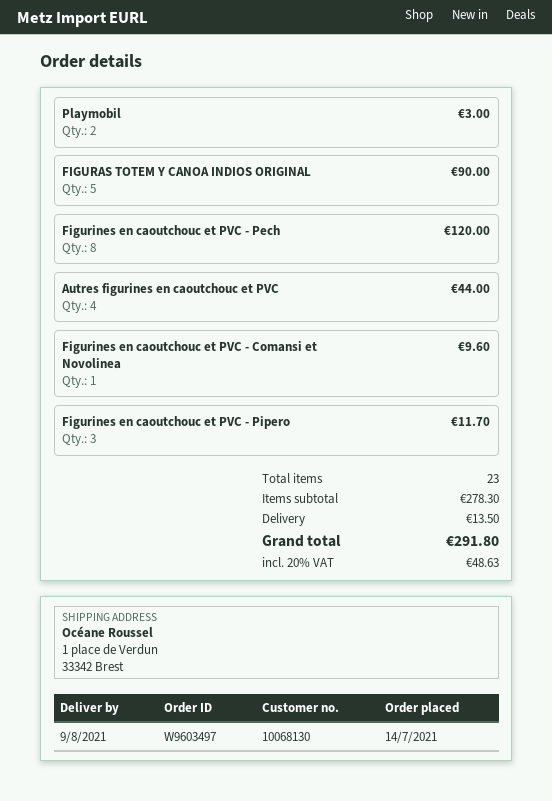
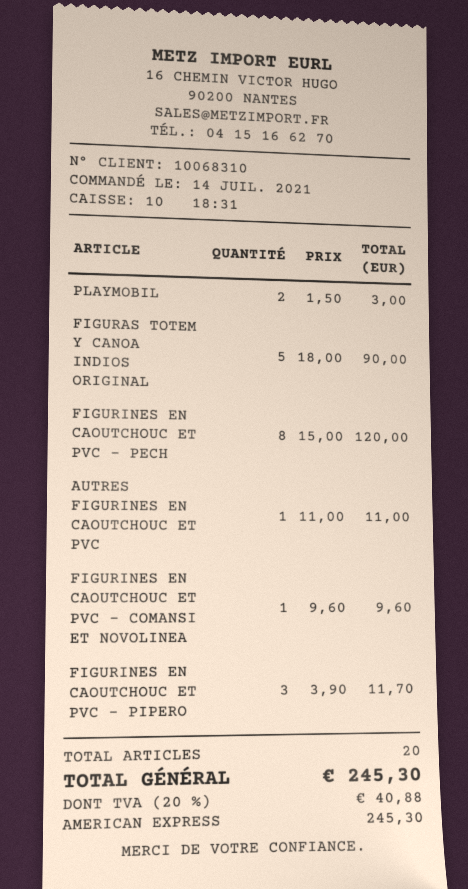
customer number: 10068130 -> 10068310
Autres figurines en caoutchouc et PVC: 4 for 44.00 -> 1 for 11.00
total quantity: 23 -> 20
shipping: 13.50 -> none
tax: 20% = 48.63 -> 20% = 40.88
total: 291.80 -> 245.30

